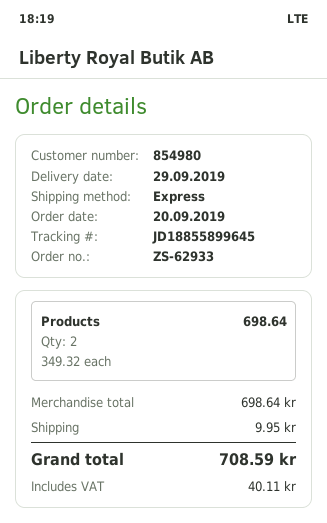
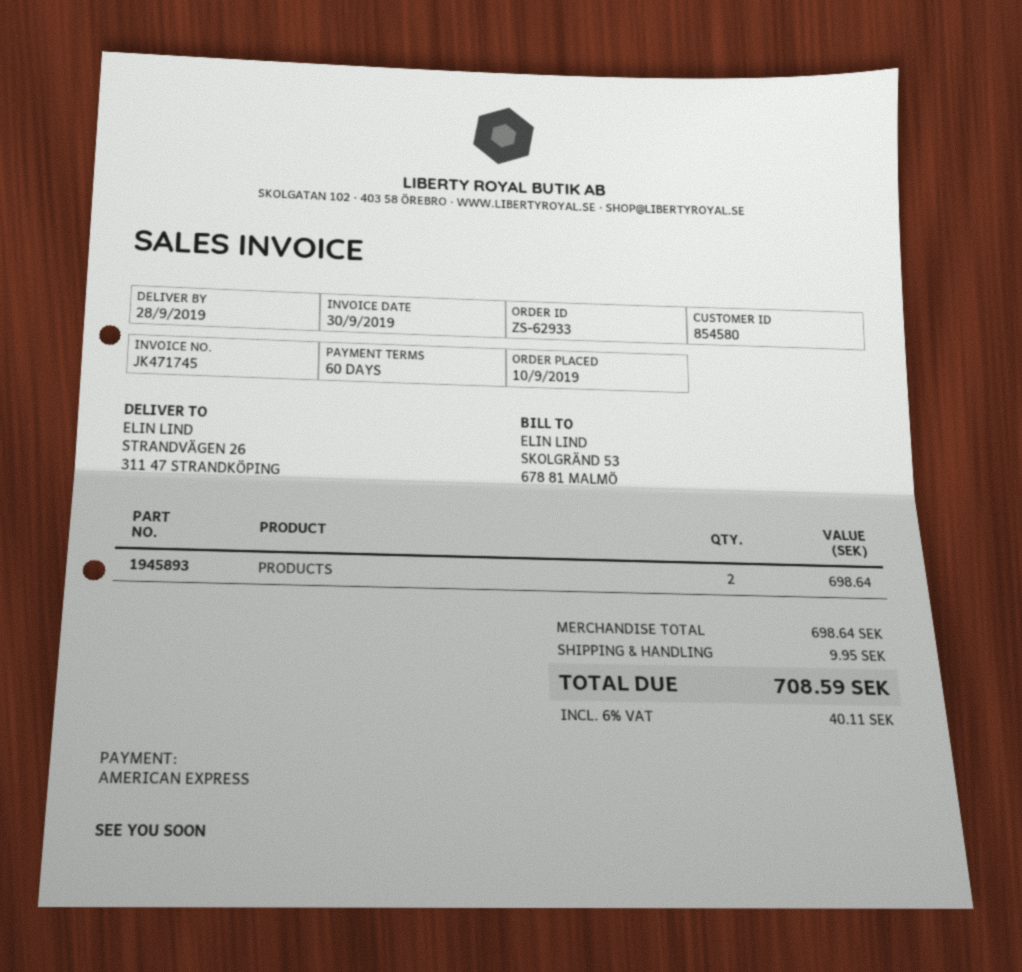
order date: 2019-09-20 -> 2019-09-10
delivery date: 2019-09-29 -> 2019-09-28
customer number: 854980 -> 854580

